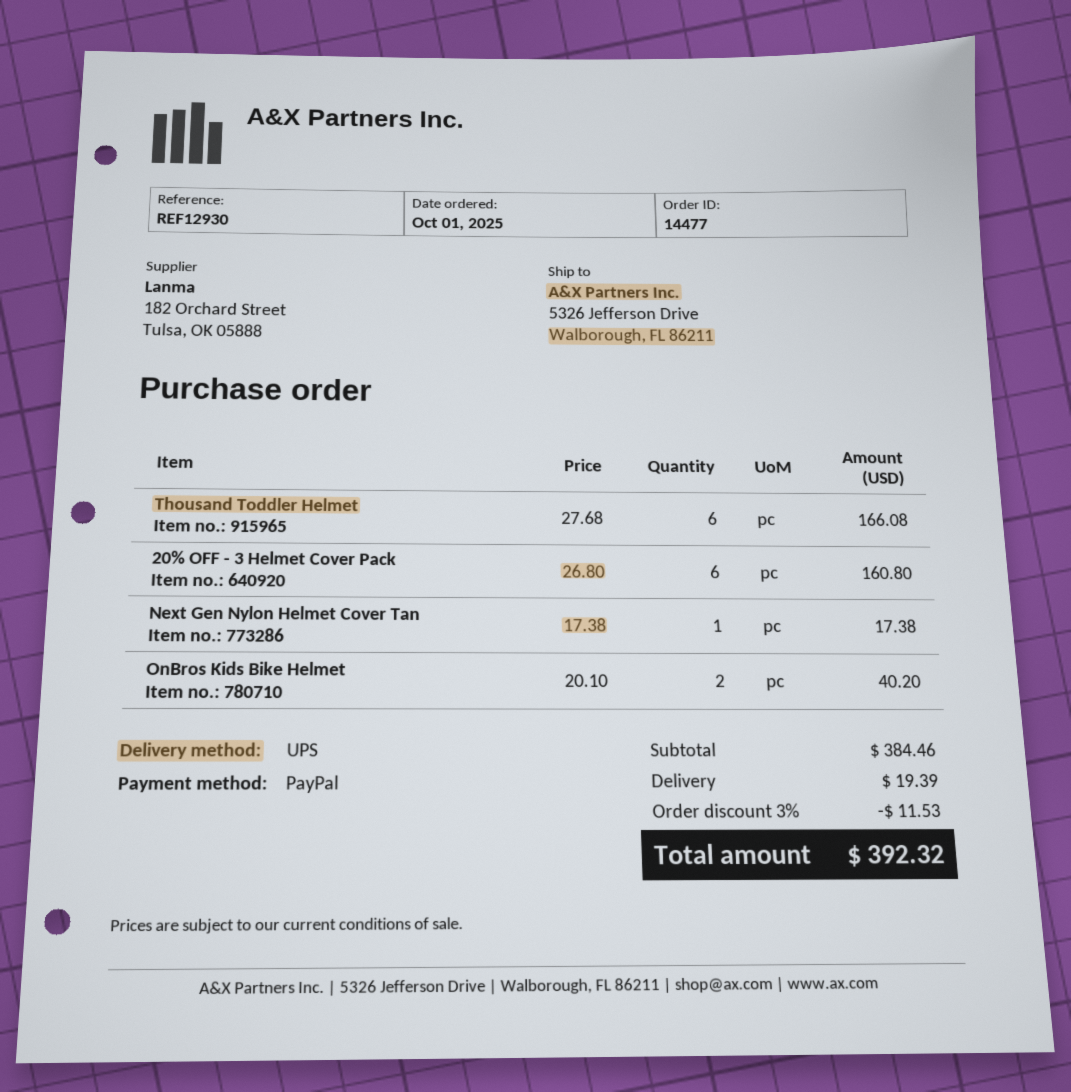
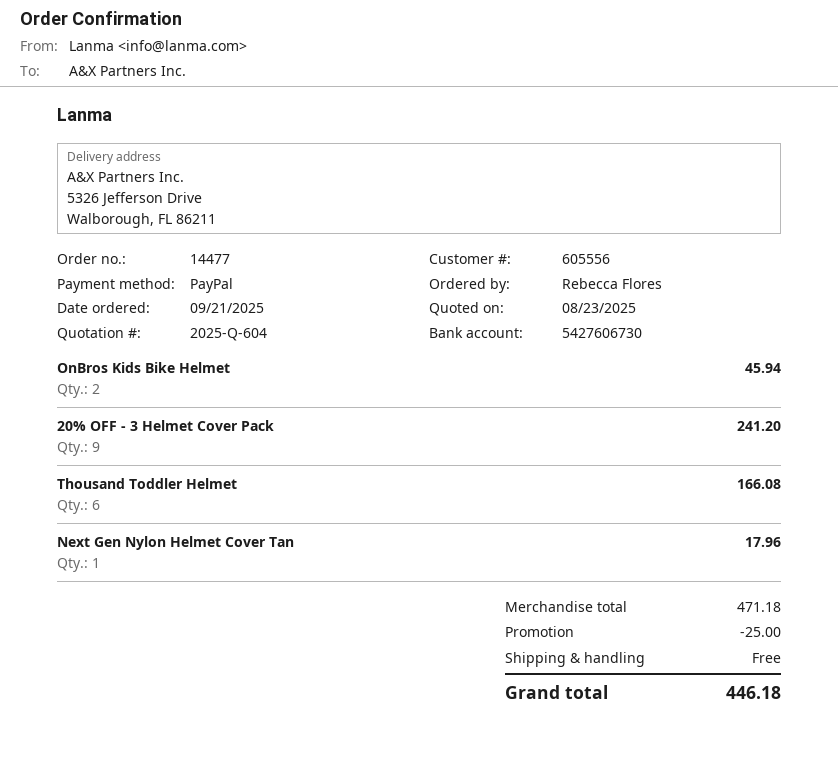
order date: 2025-10-01 -> 2025-09-21
20% OFF - 3 Helmet Cover Pack: 6 for 160.80 -> 9 for 241.20
Next Gen Nylon Helmet Cover Tan: 1 for 17.38 -> 1 for 17.96
OnBros Kids Bike Helmet: 2 for 40.20 -> 2 for 45.94
subtotal: 384.46 -> 471.18
discount: 11.53 -> 25.00
shipping: 19.39 -> 0.00
total: 392.32 -> 446.18

